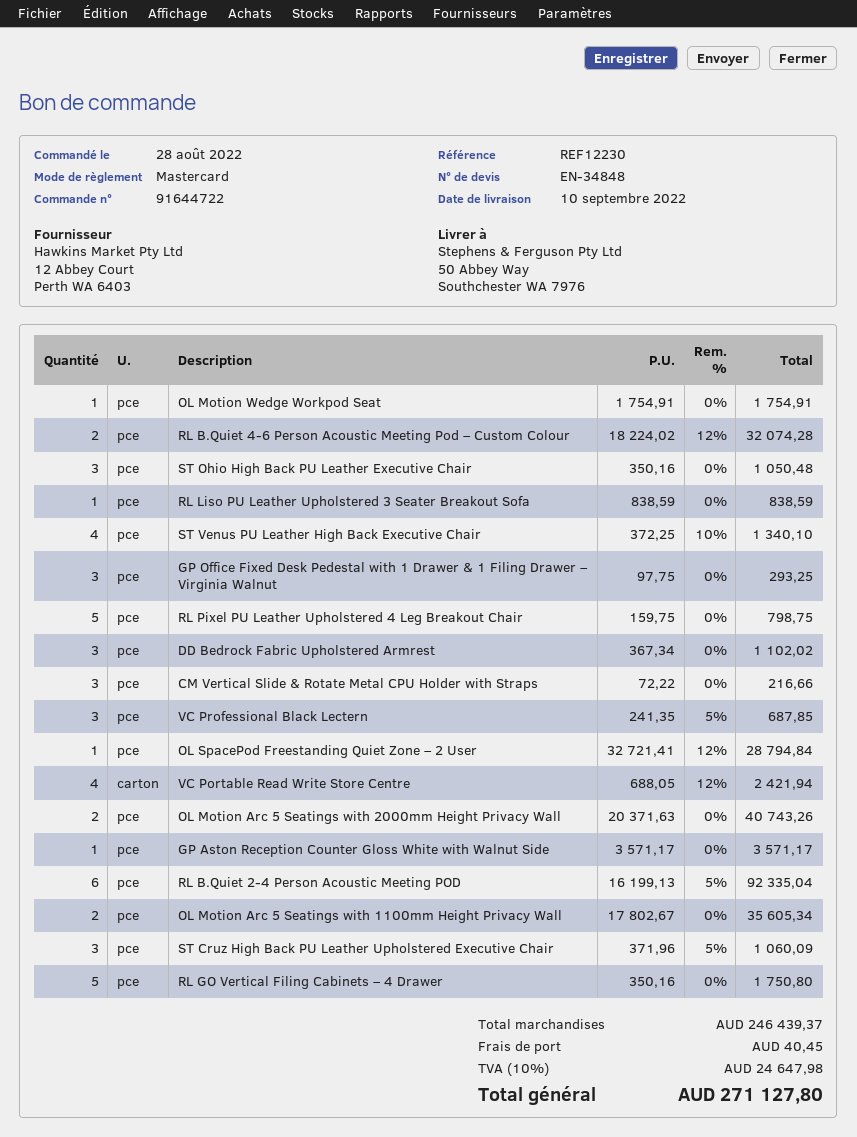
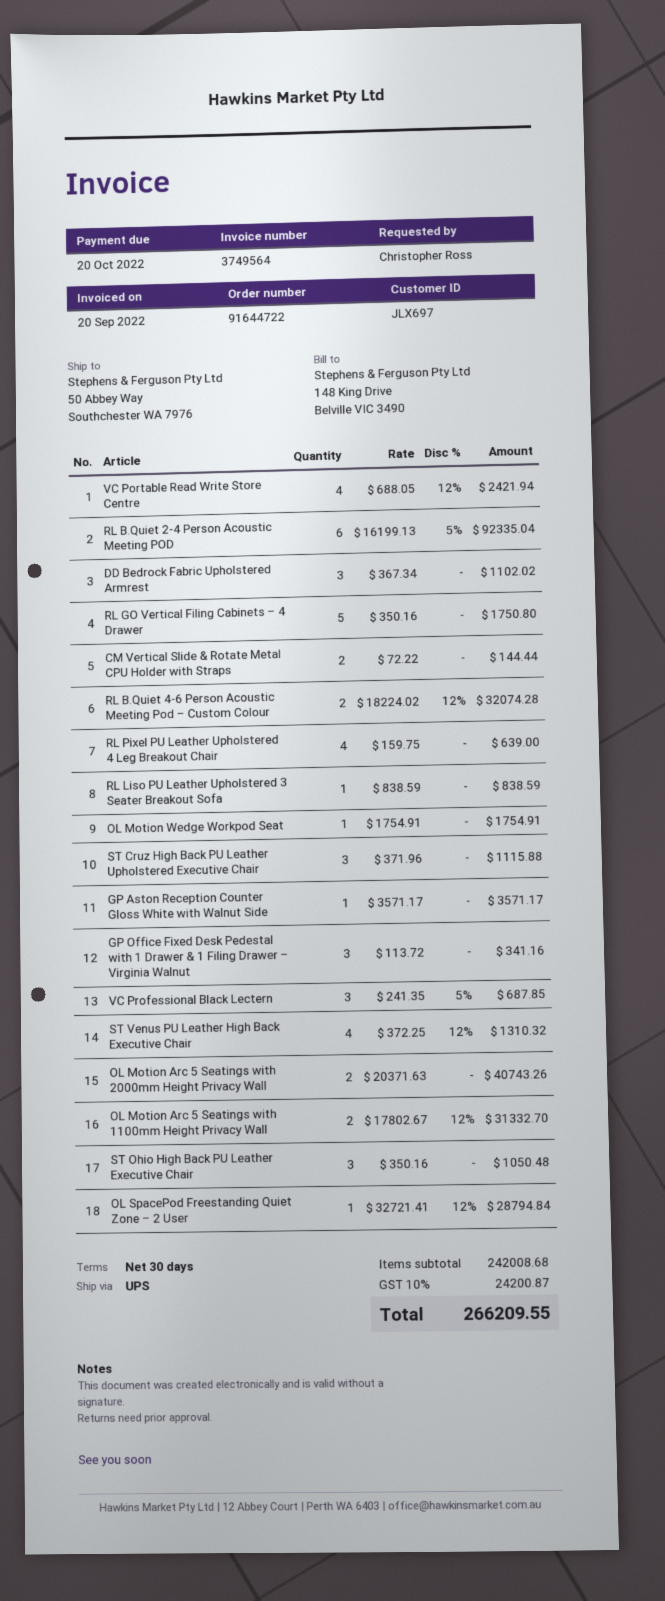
ST Venus PU Leather High Back Executive Chair: 4 x 372.25 - 10% = 1340.10 -> 4 x 372.25 - 12% = 1310.32
GP Office Fixed Desk Pedestal with 1 Drawer & 1 Filing Drawer – Virginia Walnut: 3 x 97.75 = 293.25 -> 3 x 113.72 = 341.16
RL Pixel PU Leather Upholstered 4 Leg Breakout Chair: 5 x 159.75 = 798.75 -> 4 x 159.75 = 639.00
CM Vertical Slide & Rotate Metal CPU Holder with Straps: 3 x 72.22 = 216.66 -> 2 x 72.22 = 144.44
OL Motion Arc 5 Seatings with 1100mm Height Privacy Wall: 2 x 17802.67 = 35605.34 -> 2 x 17802.67 - 12% = 31332.70
ST Cruz High Back PU Leather Upholstered Executive Chair: 3 x 371.96 - 5% = 1060.09 -> 3 x 371.96 = 1115.88
subtotal: 246439.37 -> 242008.68
shipping: 40.45 -> none
tax: 10% = 24647.98 -> 10% = 24200.87
total: 271127.80 -> 266209.55

